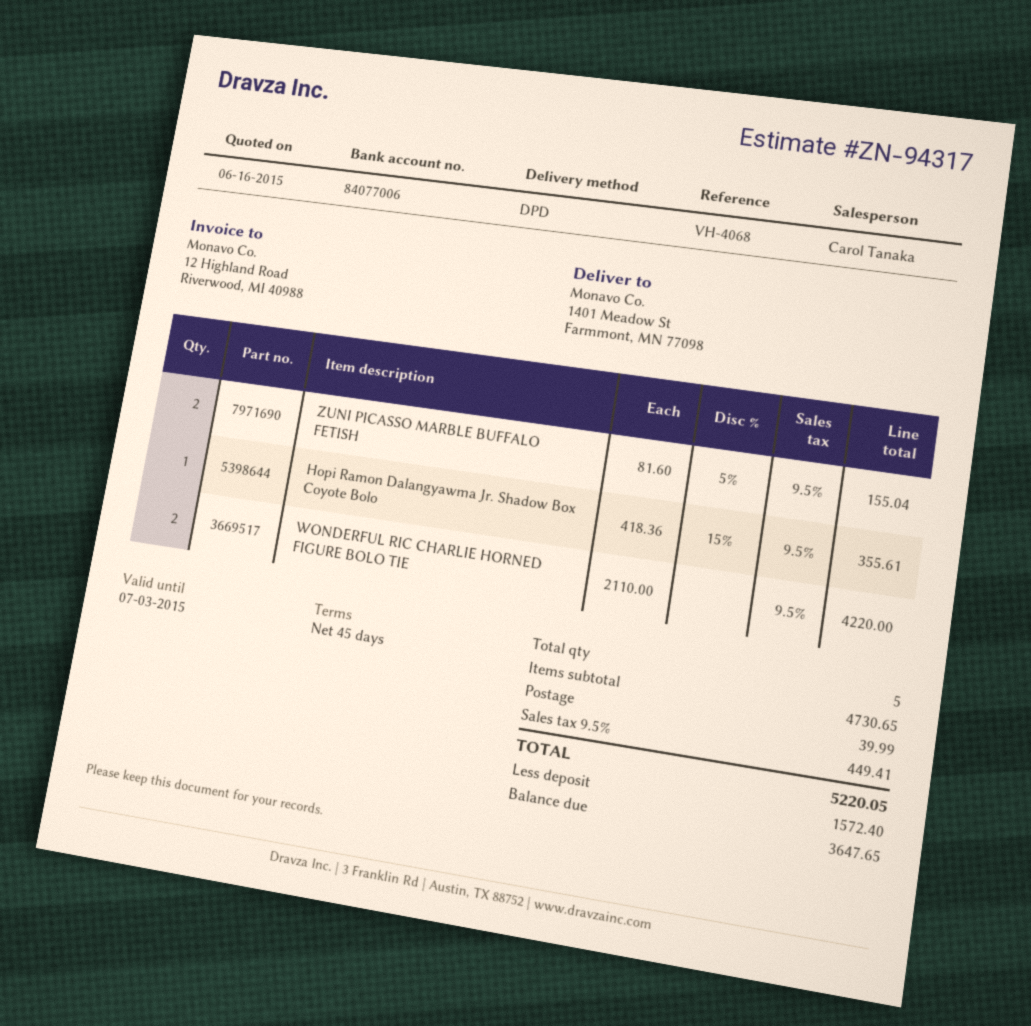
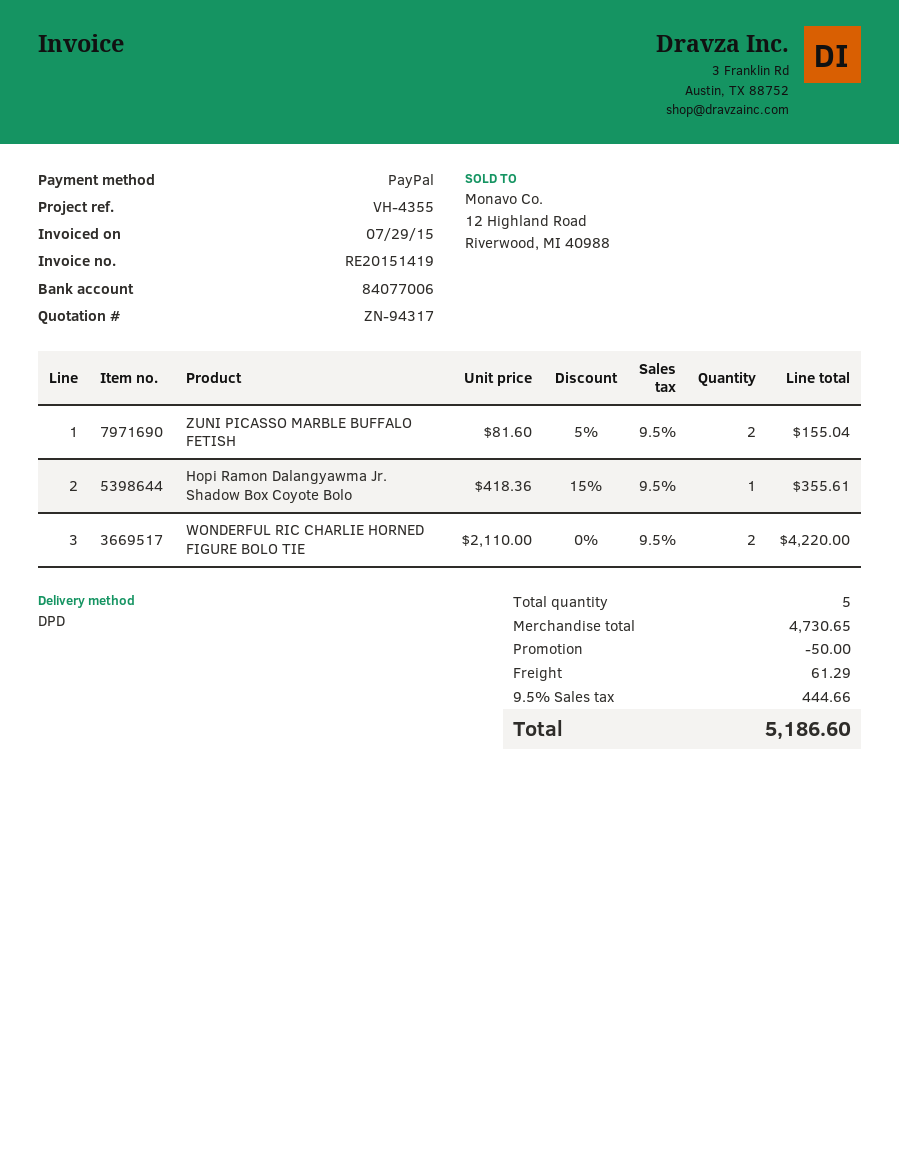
reference: VH-4068 -> VH-4355
discount: none -> 50.00
shipping: 39.99 -> 61.29
tax: 9.5% = 449.41 -> 9.5% = 444.66
total: 5220.05 -> 5186.60

